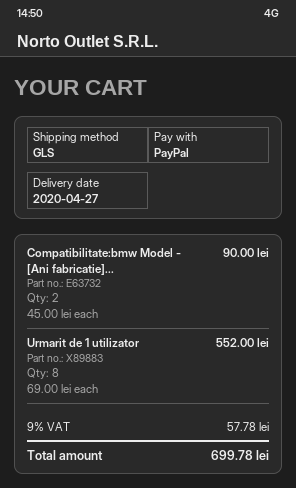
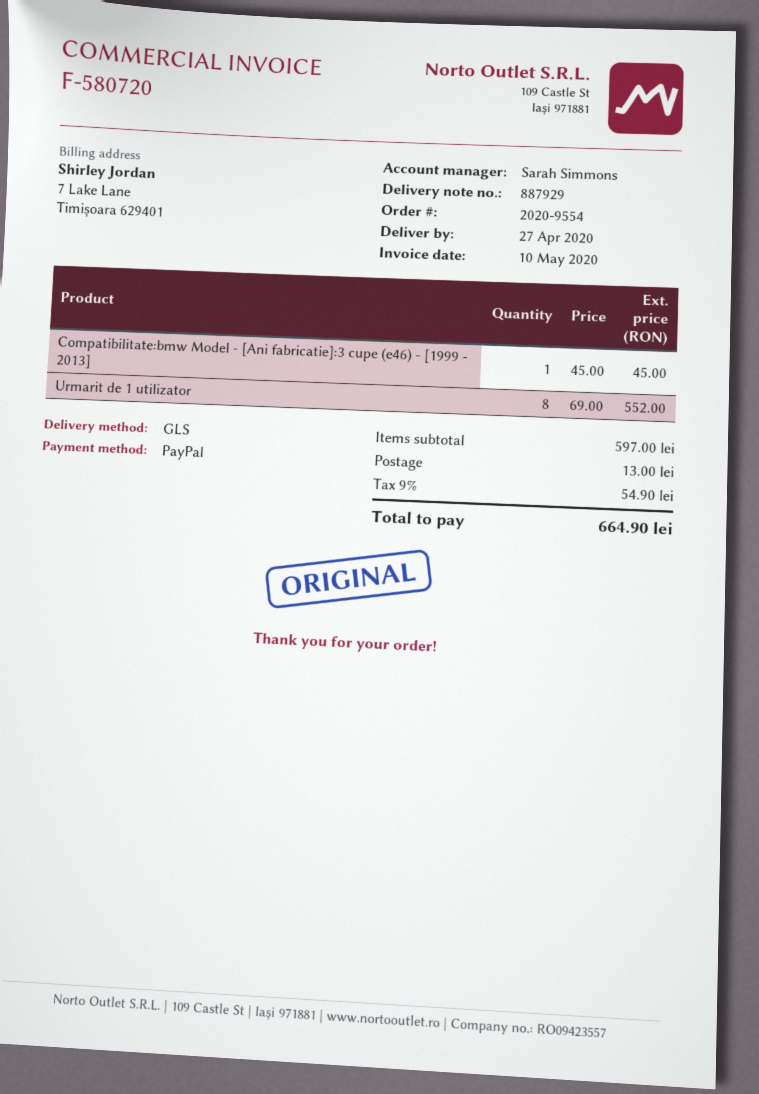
Compatibilitate:bmw Model - [Ani fabricatie]...: 2 x 45.00 = 90.00 -> 1 x 45.00 = 45.00
shipping: none -> 13.00
tax: 9% = 57.78 -> 9% = 54.90
total: 699.78 -> 664.90

